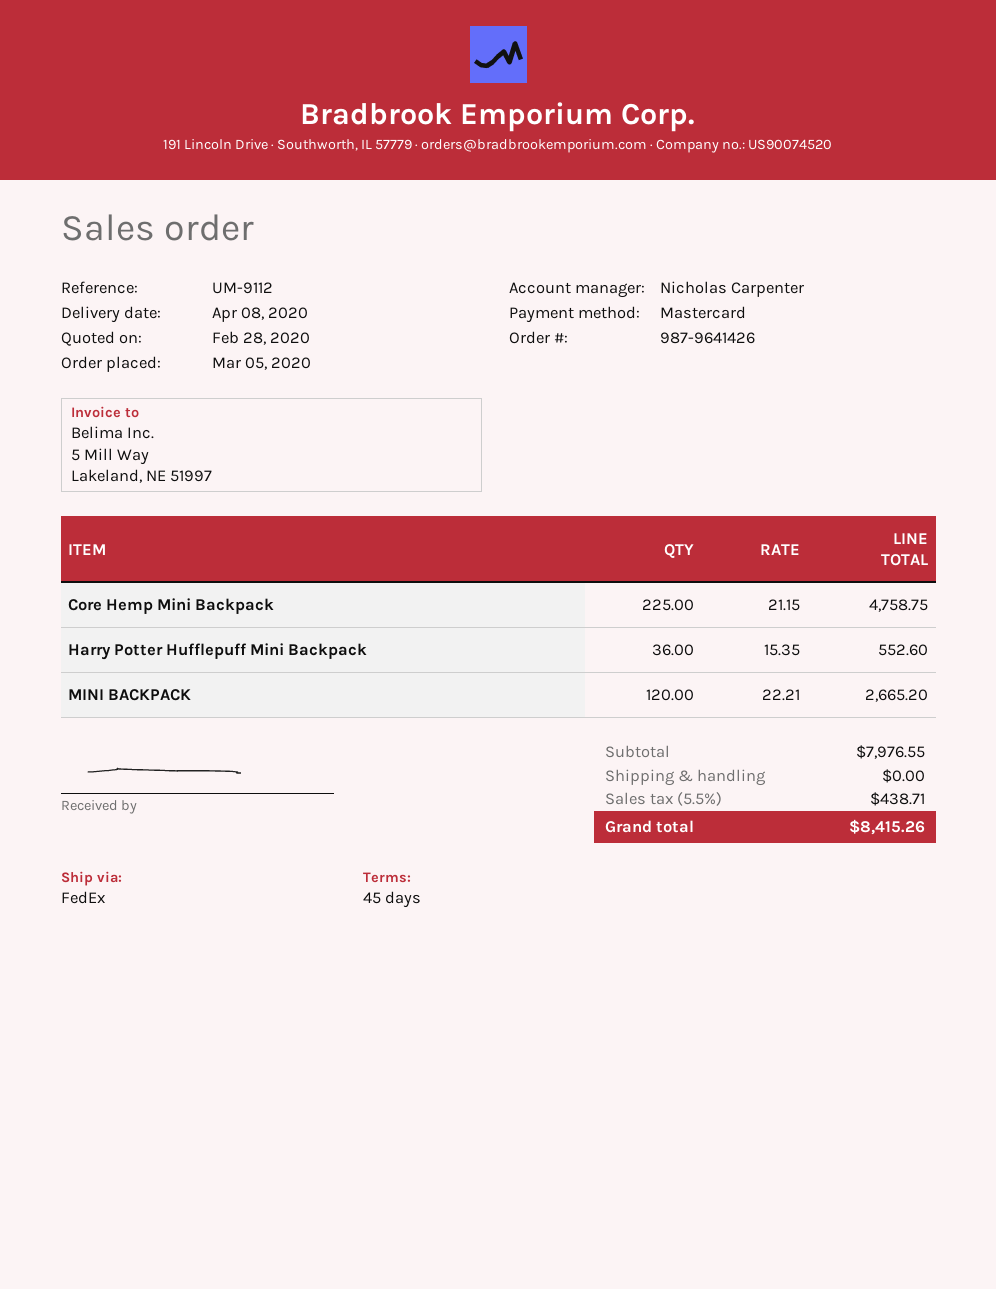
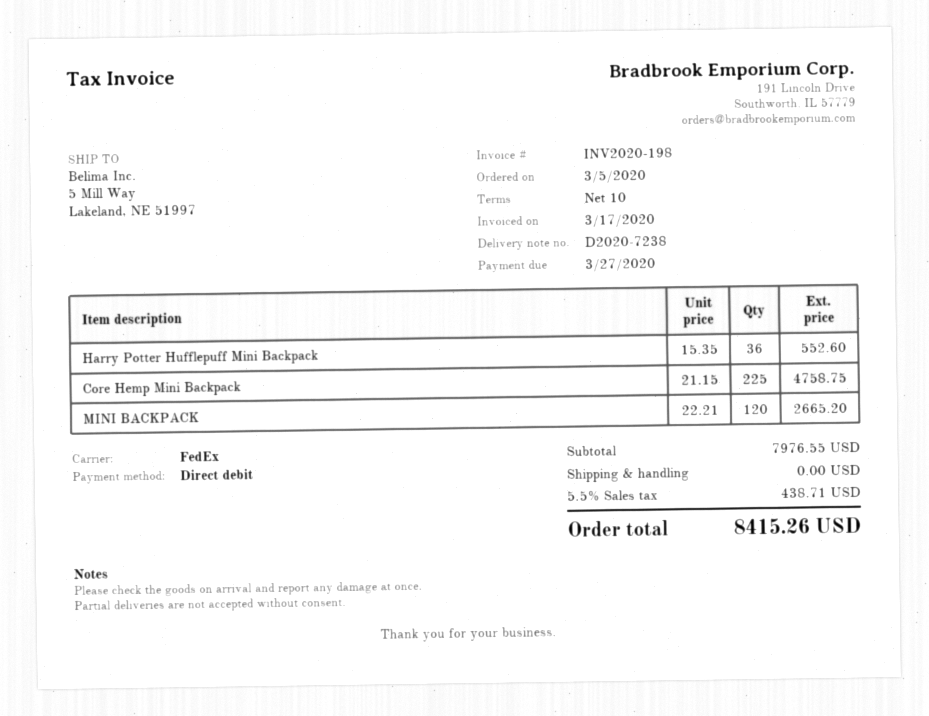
payment terms: 45 days -> 10 days
payment method: Mastercard -> direct debit

